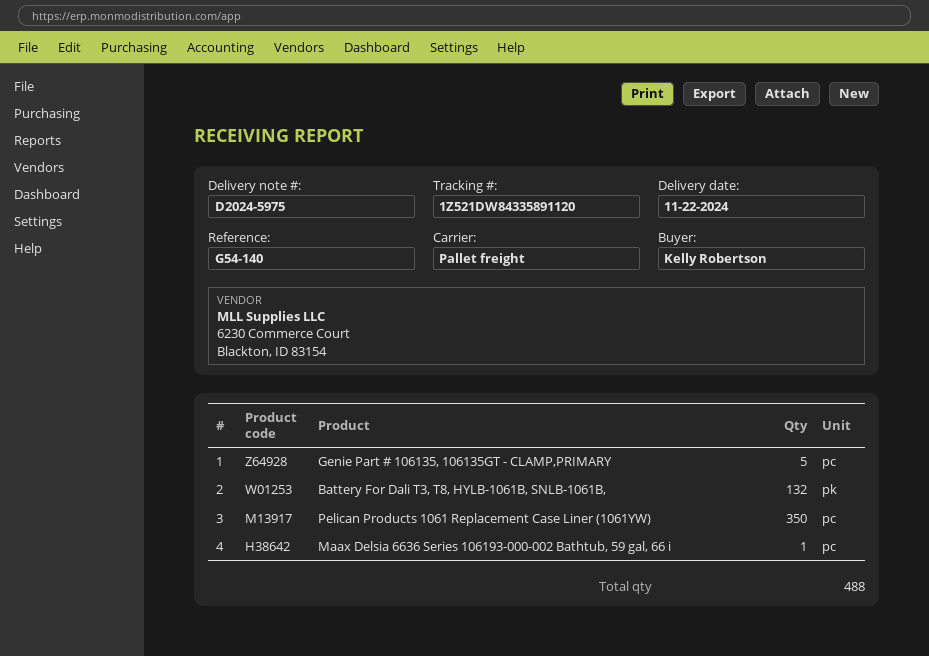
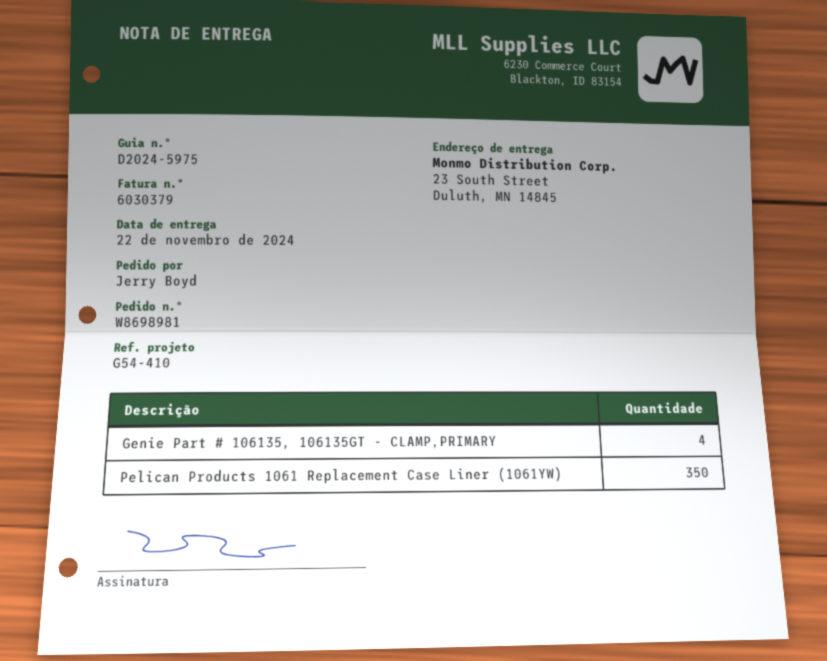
reference: G54-140 -> G54-410
ordered by: Kelly Robertson -> Jerry Boyd
Genie Part # 106135, 106135GT - CLAMP,PRIMARY: 5 -> 4
Battery For Dali T3, T8, HYLB-1061B, SNLB-1061B,: 132 -> none
Maax Delsia 6636 Series 106193-000-002 Bathtub, 59 gal, 66 i: 1 -> none

